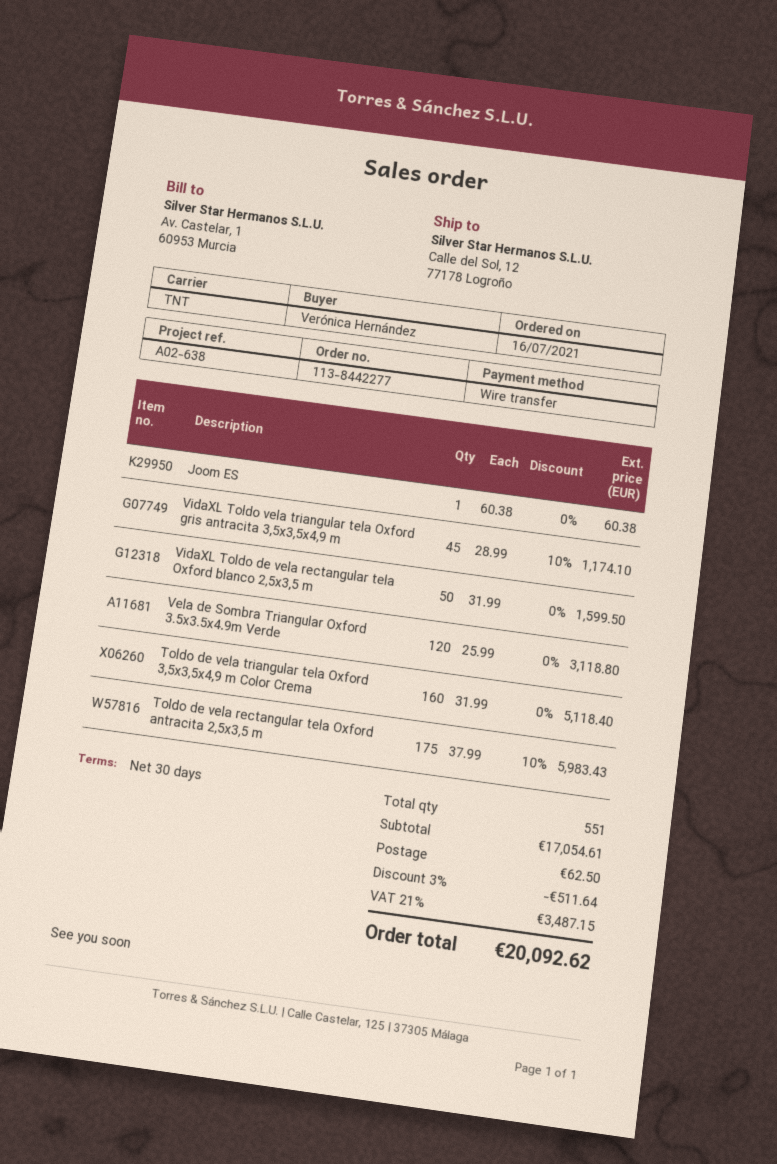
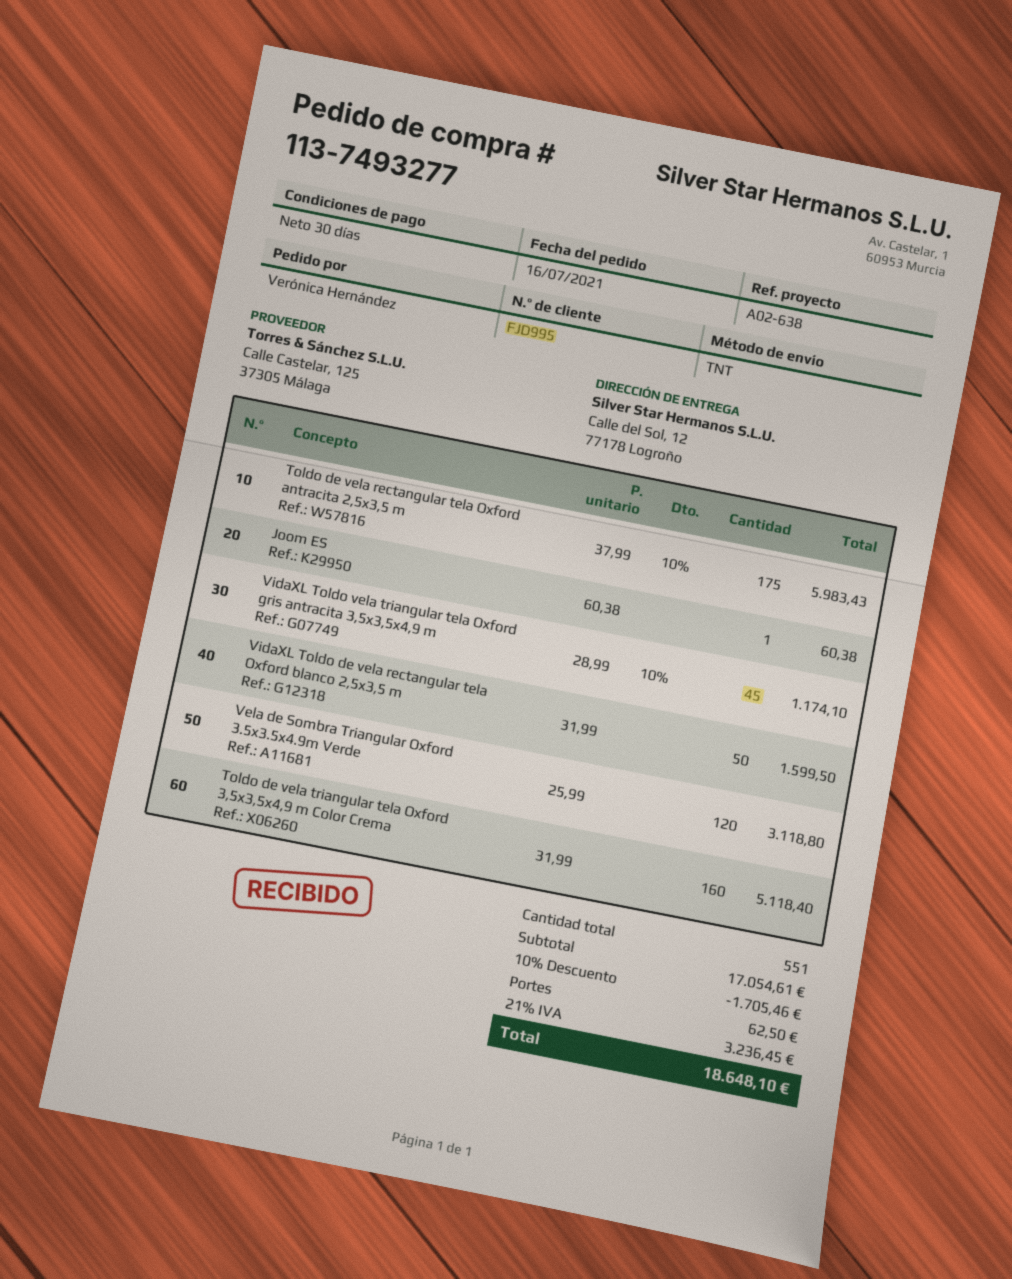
order number: 113-8442277 -> 113-7493277
discount: 3% = 511.64 -> 10% = 1705.46
tax: 21% = 3487.15 -> 21% = 3236.45
total: 20092.62 -> 18648.10

